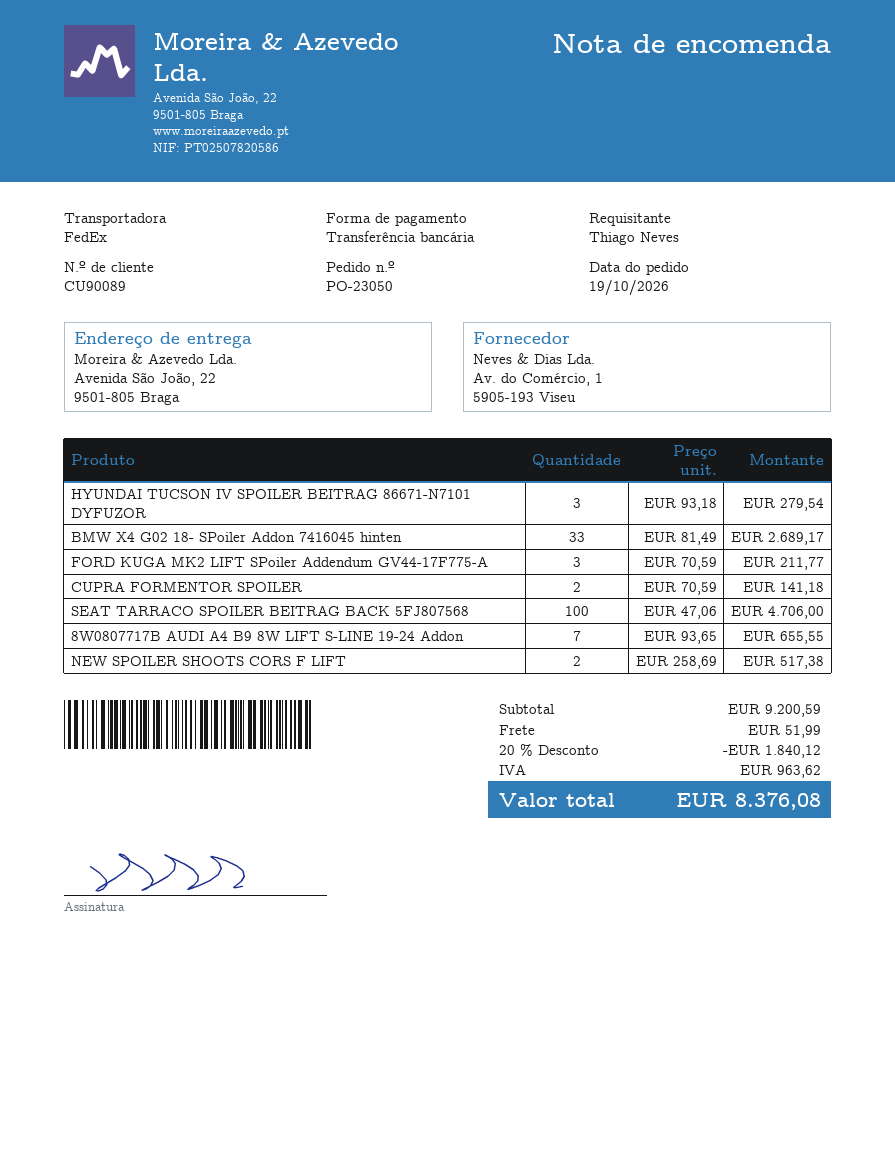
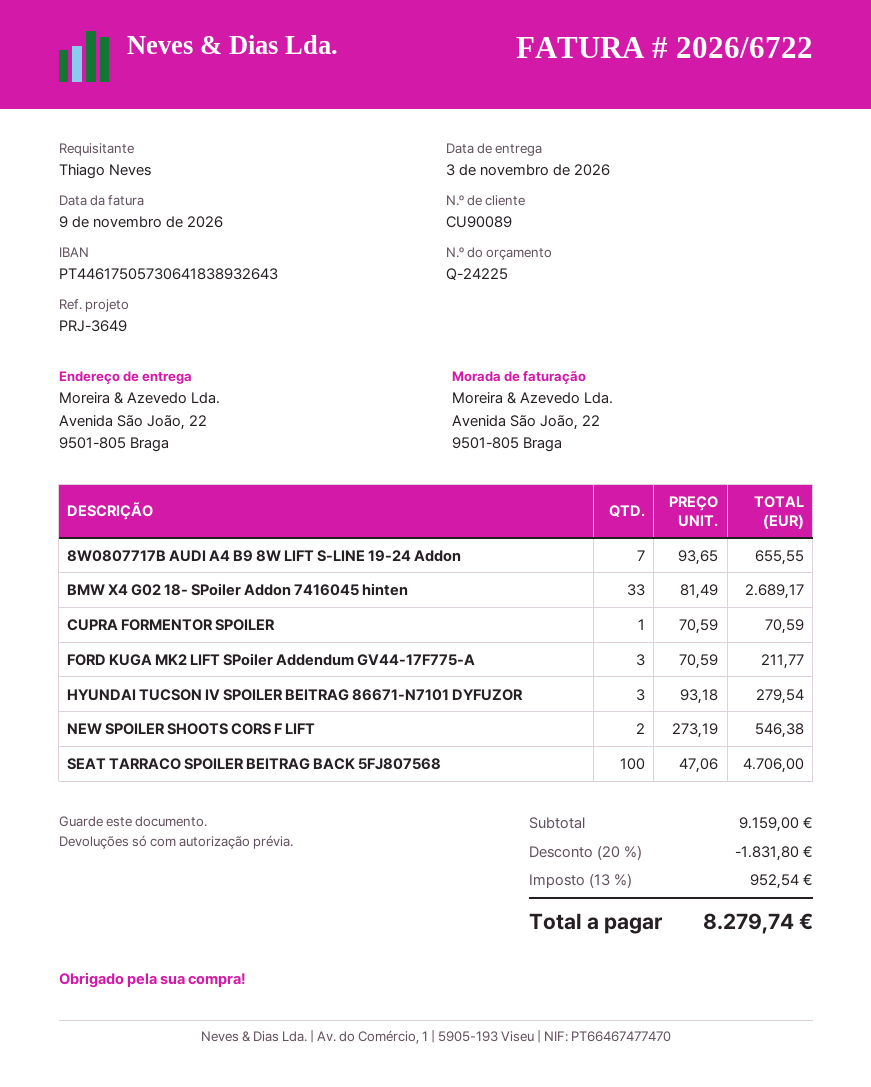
CUPRA FORMENTOR SPOILER: 2 x 70.59 = 141.18 -> 1 x 70.59 = 70.59
NEW SPOILER SHOOTS CORS F LIFT: 2 x 258.69 = 517.38 -> 2 x 273.19 = 546.38
subtotal: 9200.59 -> 9159.00
discount: 20% = 1840.12 -> 20% = 1831.80
shipping: 51.99 -> none
tax: 963.62 -> 952.54
total: 8376.08 -> 8279.74

